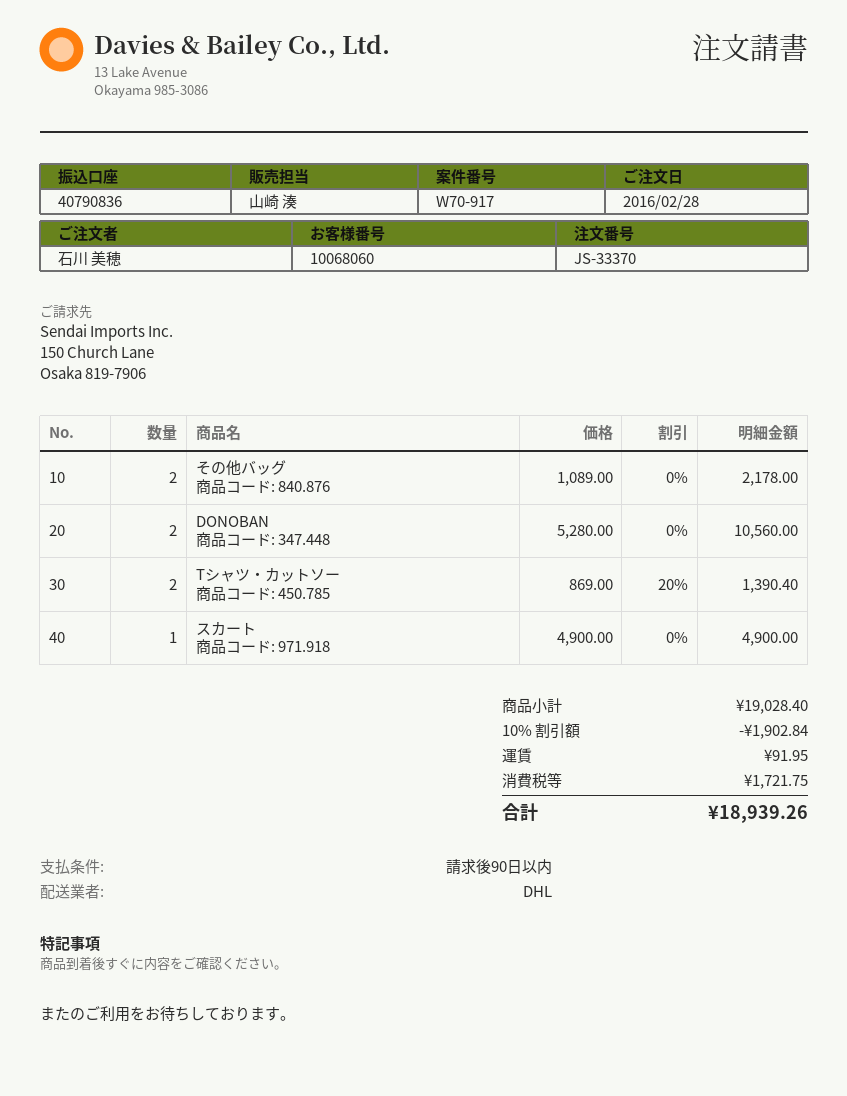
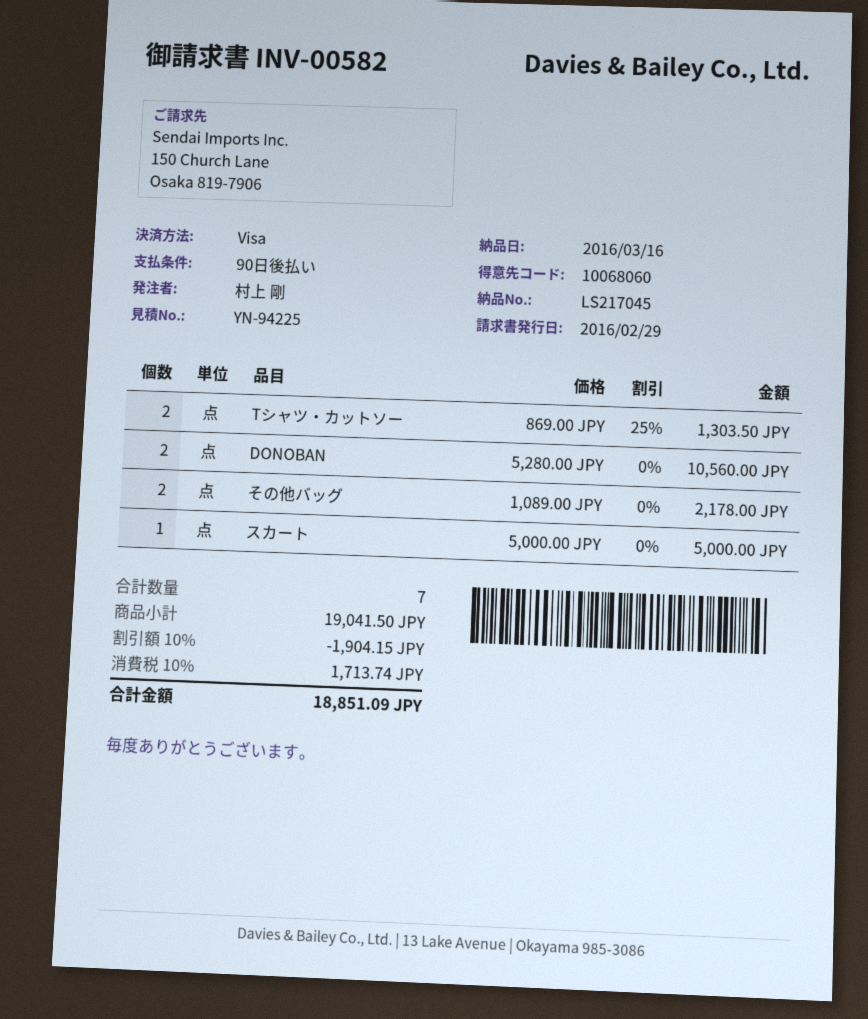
ordered by: 石川 美穂 -> 村上 剛
Tシャツ・カットソー: 2 x 869.00 - 20% = 1390.40 -> 2 x 869.00 - 25% = 1303.50
スカート: 1 x 4900.00 = 4900.00 -> 1 x 5000.00 = 5000.00
subtotal: 19028.40 -> 19041.50
discount: 10% = 1902.84 -> 10% = 1904.15
shipping: 91.95 -> none
tax: 1721.75 -> 1713.74
total: 18939.26 -> 18851.09

